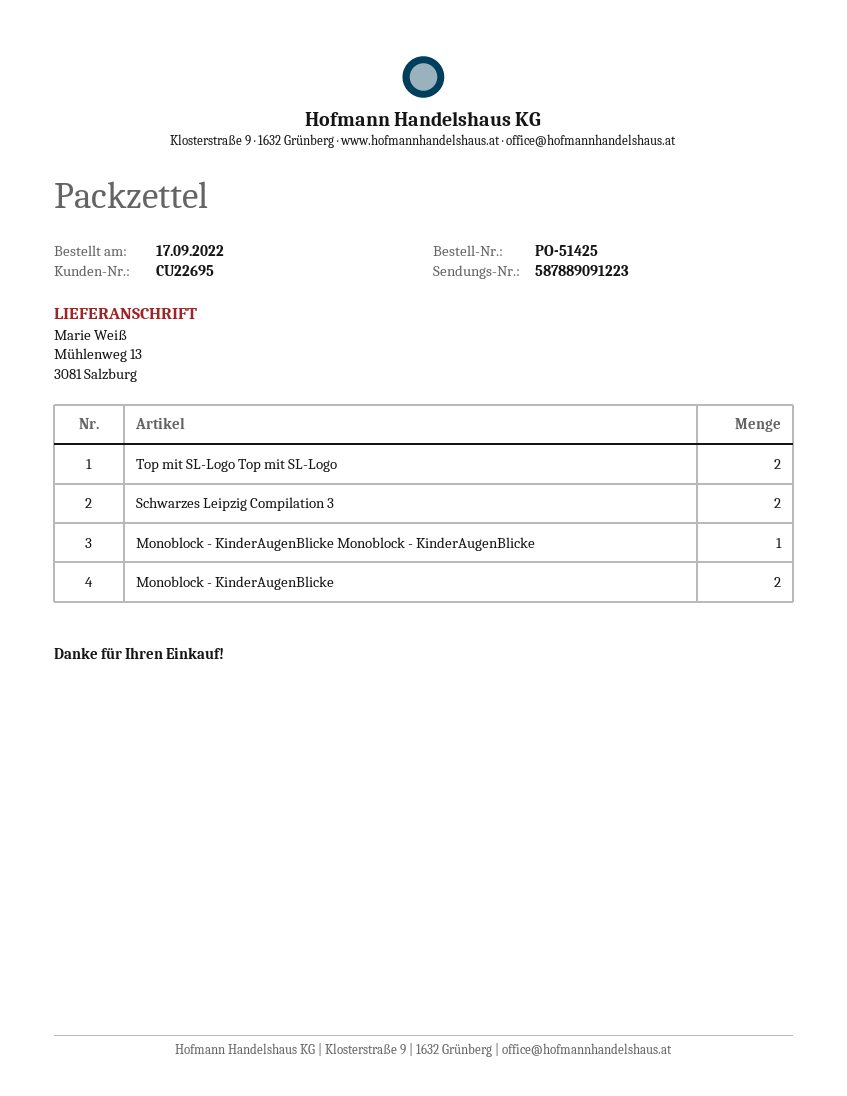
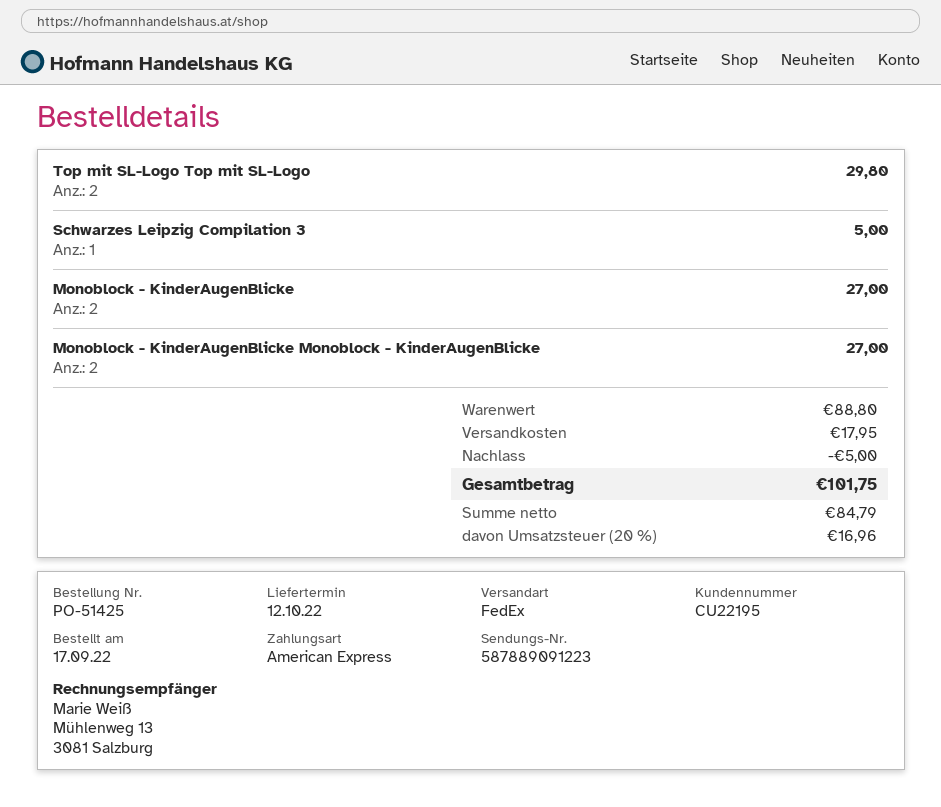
customer number: CU22695 -> CU22195
Schwarzes Leipzig Compilation 3: 2 -> 1
Monoblock - KinderAugenBlicke Monoblock - KinderAugenBlicke: 1 -> 2

